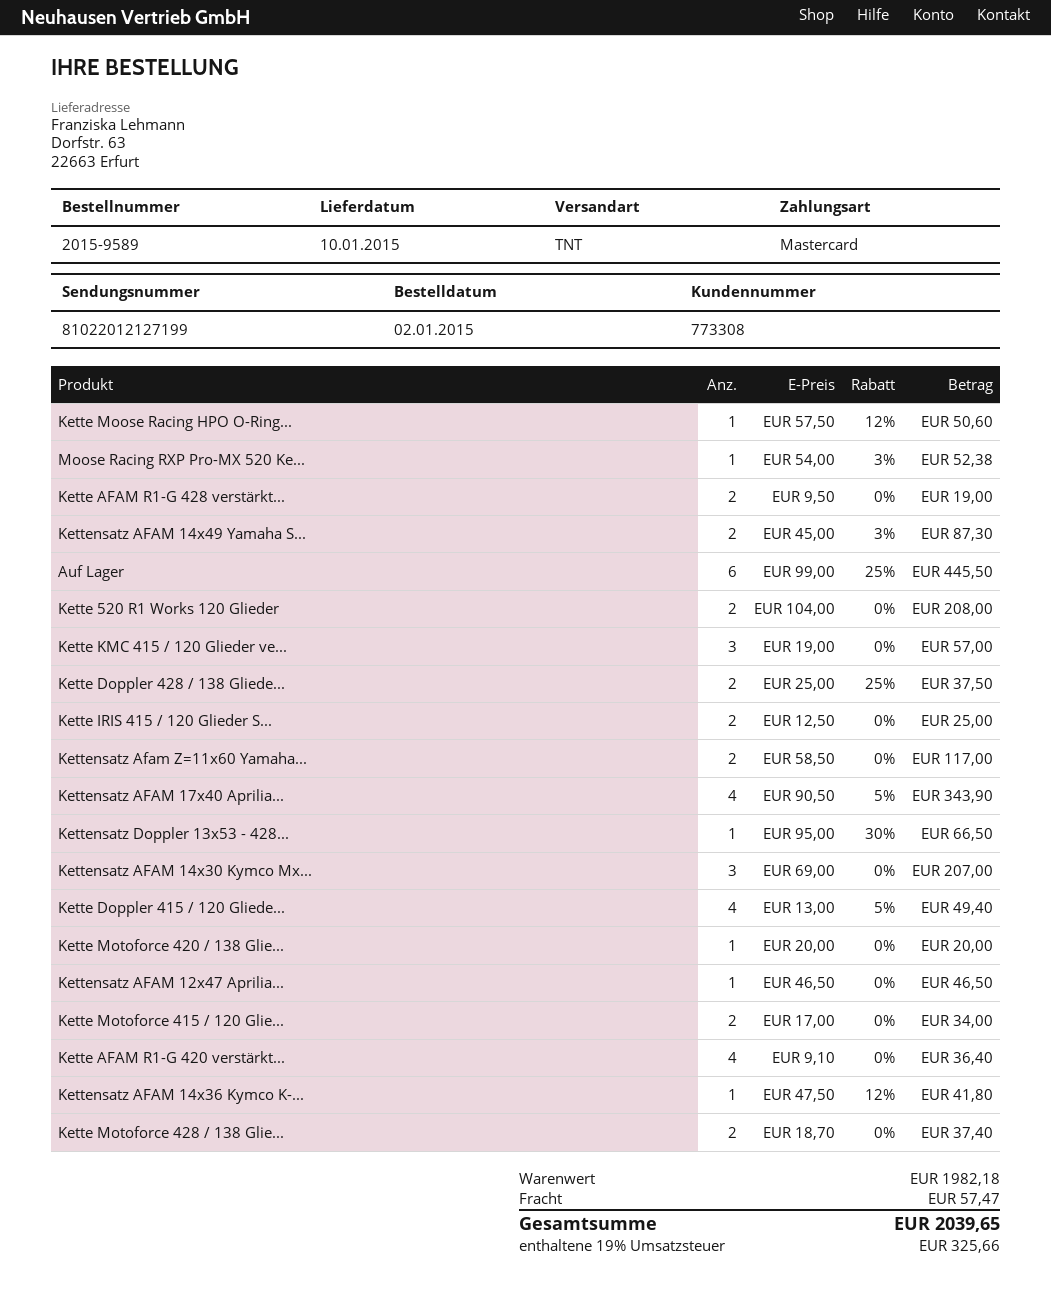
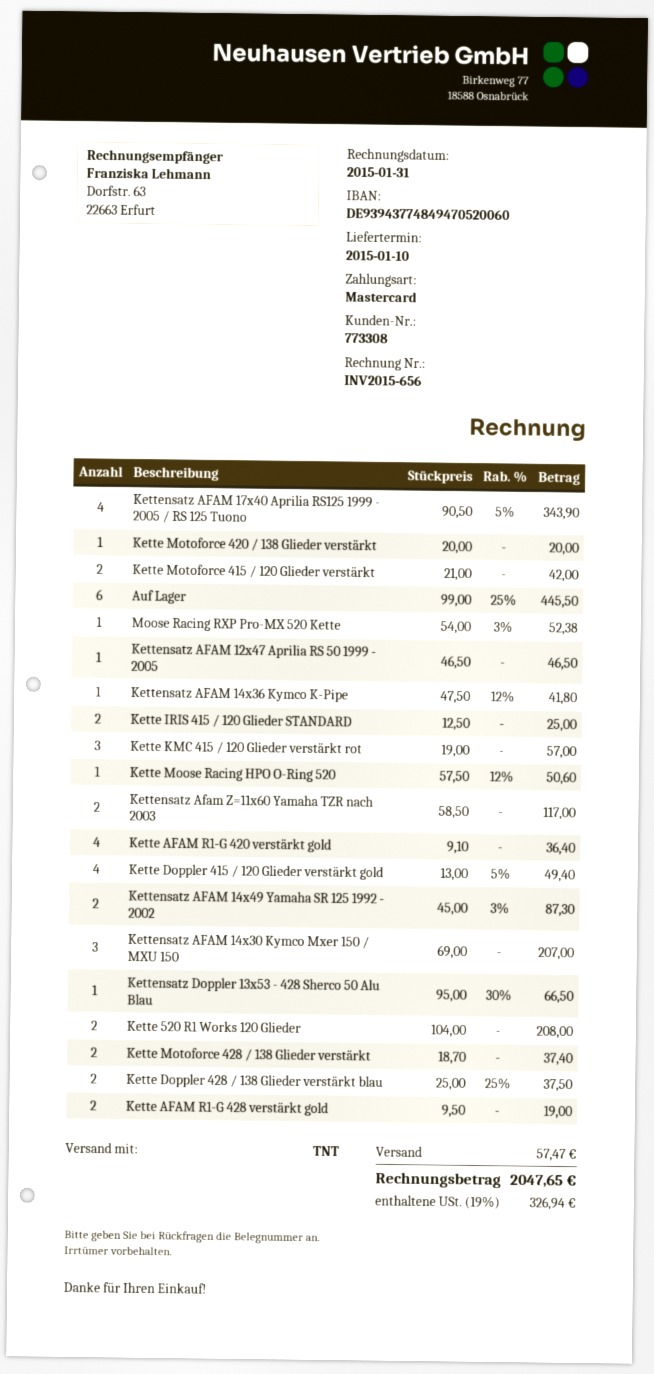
Kette Motoforce 415 / 120 Glie...: 2 x 17.00 = 34.00 -> 2 x 21.00 = 42.00
tax: 19% = 325.66 -> 19% = 326.94
total: 2039.65 -> 2047.65

